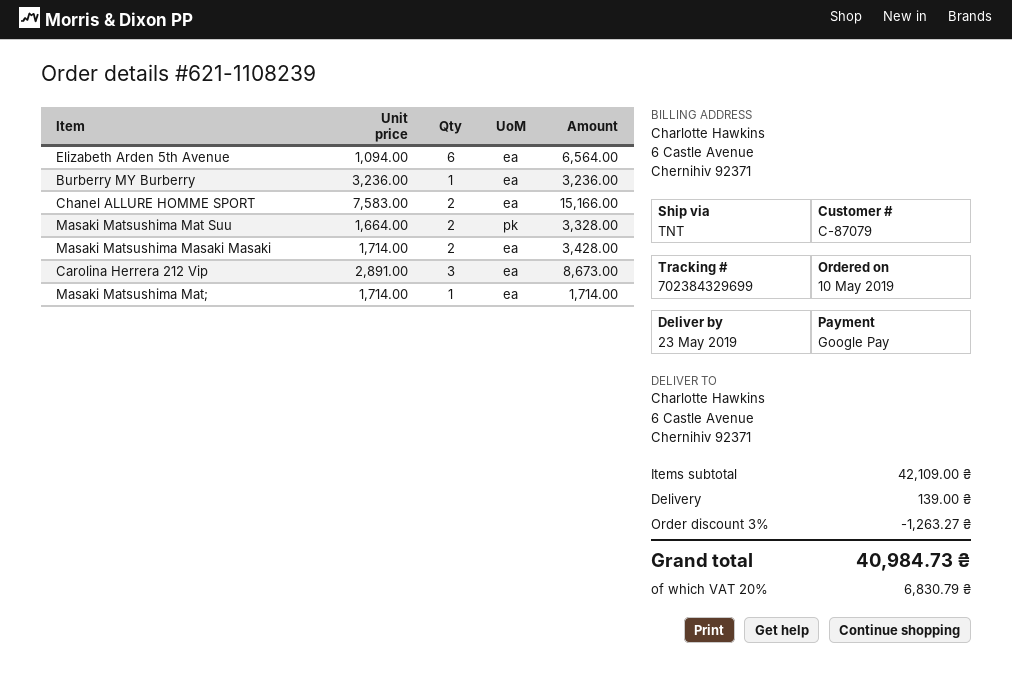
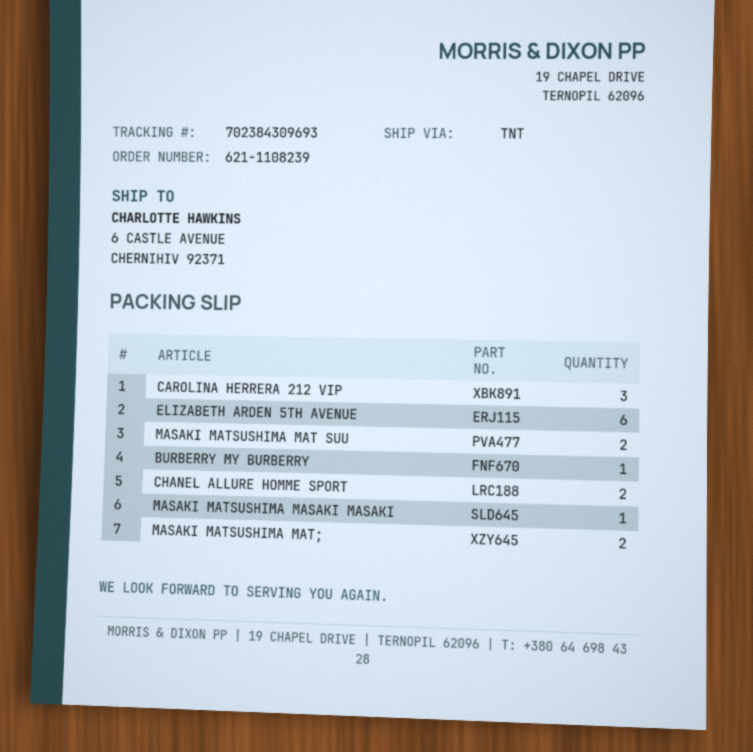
tracking number: 702384329699 -> 702384309693
Masaki Matsushima Masaki Masaki: 2 -> 1
Masaki Matsushima Mat;: 1 -> 2

